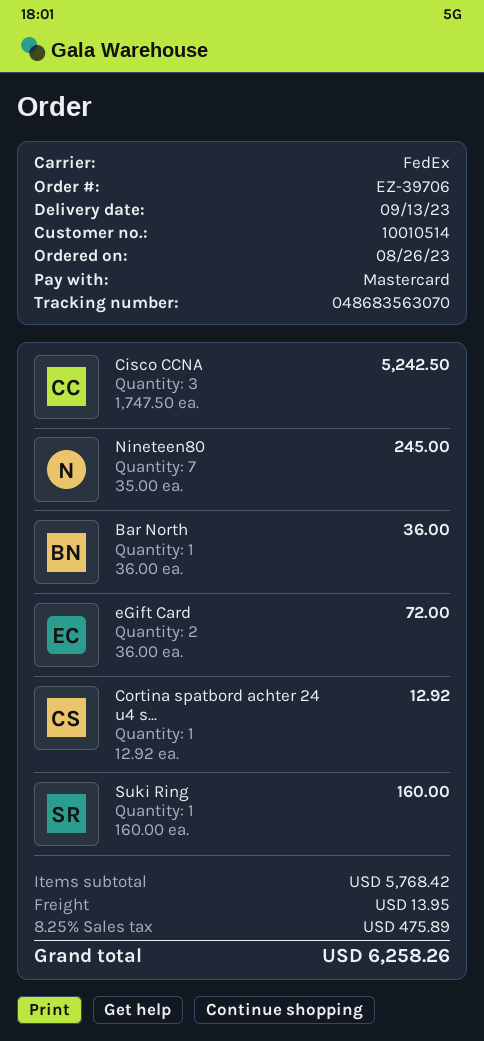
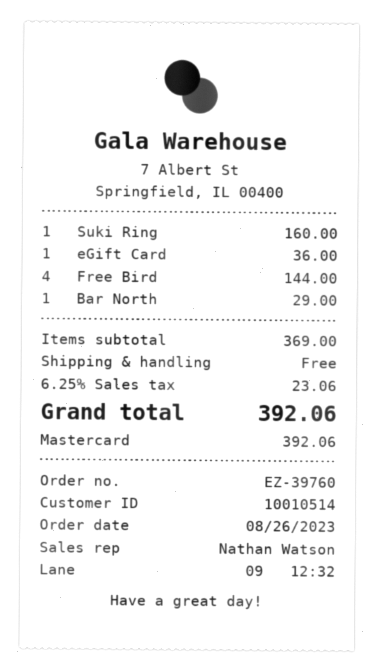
order number: EZ-39706 -> EZ-39760
Cisco CCNA: 3 for 5242.50 -> none
Nineteen80: 7 for 245.00 -> none
Bar North: 1 for 36.00 -> 1 for 29.00
eGift Card: 2 for 72.00 -> 1 for 36.00
Cortina spatbord achter 24 u4 s...: 1 for 12.92 -> none
Free Bird: none -> 4 for 144.00
subtotal: 5768.42 -> 369.00
shipping: 13.95 -> 0.00
tax: 8.25% = 475.89 -> 6.25% = 23.06
total: 6258.26 -> 392.06

